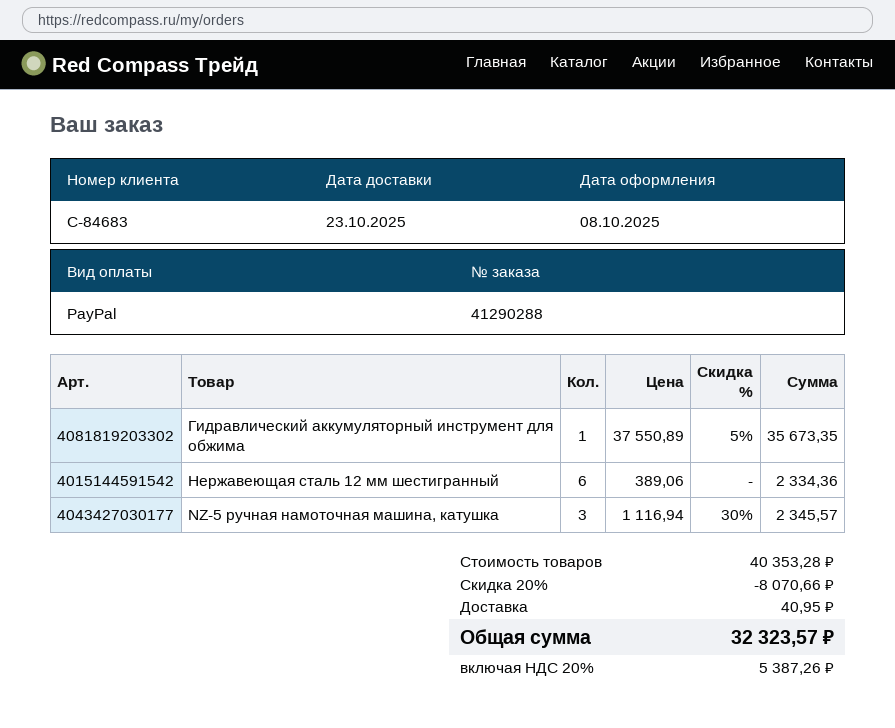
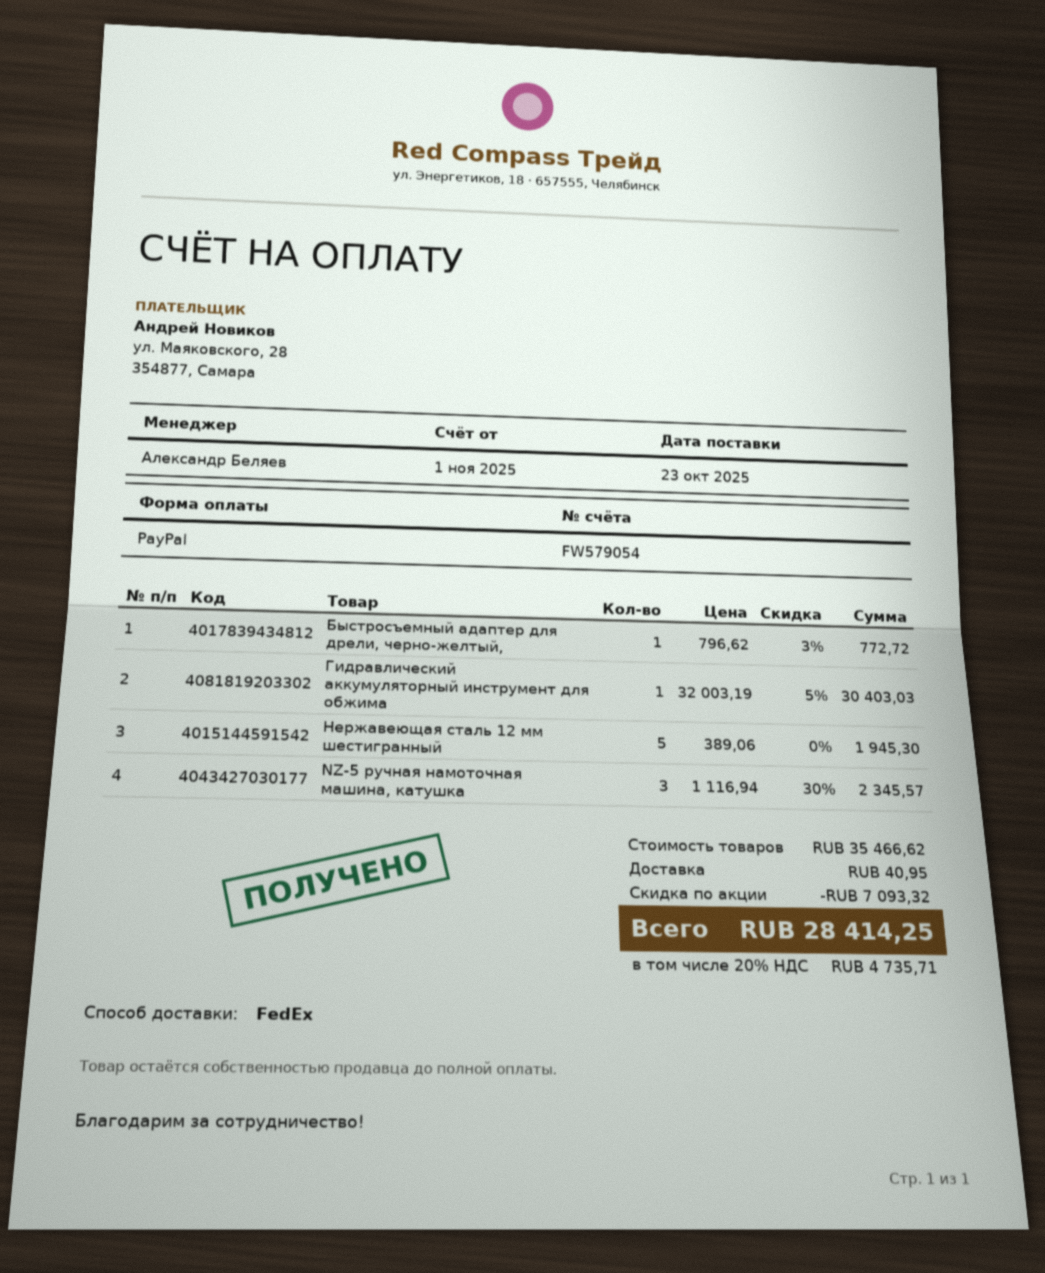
Гидравлический аккумуляторный инструмент для обжима: 1 x 37550.89 - 5% = 35673.35 -> 1 x 32003.19 - 5% = 30403.03
Нержавеющая сталь 12 мм шестигранный: 6 x 389.06 = 2334.36 -> 5 x 389.06 = 1945.30
Быстросъемный адаптер для дрели, черно-желтый,: none -> 1 x 796.62 - 3% = 772.72
subtotal: 40353.28 -> 35466.62
discount: 8070.66 -> 7093.32
tax: 20% = 5387.26 -> 20% = 4735.71
total: 32323.57 -> 28414.25

